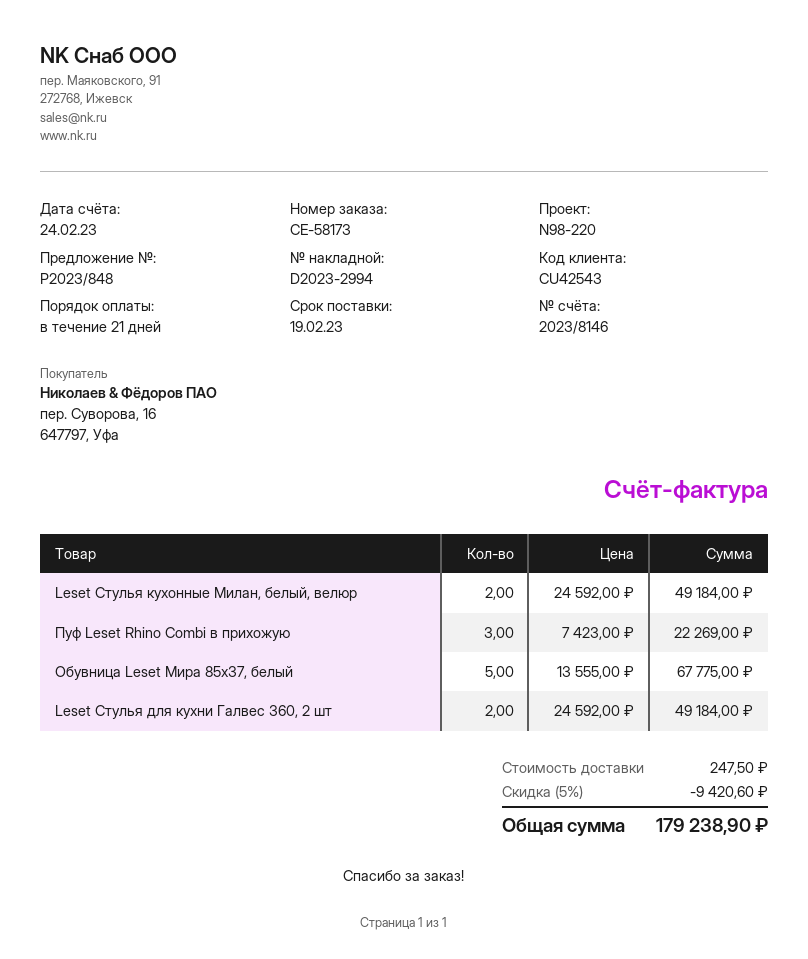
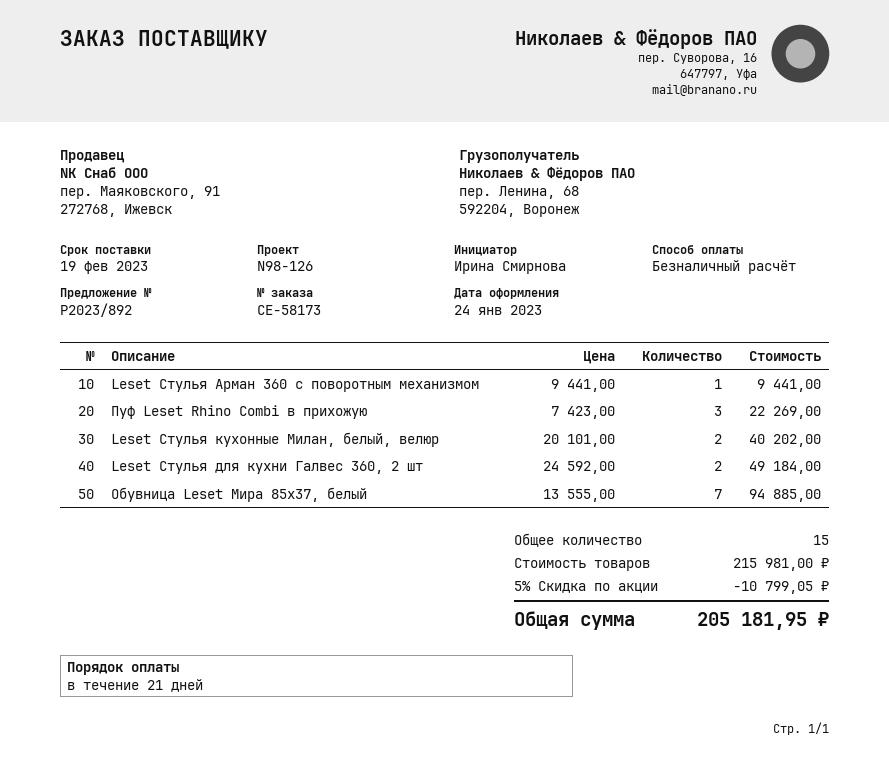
quote number: P2023/848 -> P2023/892
reference: N98-220 -> N98-126
Leset Стулья кухонные Милан, белый, велюр: 2 x 24592.00 = 49184.00 -> 2 x 20101.00 = 40202.00
Обувница Leset Мира 85х37, белый: 5 x 13555.00 = 67775.00 -> 7 x 13555.00 = 94885.00
Leset Стулья Арман 360 с поворотным механизмом: none -> 1 x 9441.00 = 9441.00
discount: 5% = 9420.60 -> 5% = 10799.05
shipping: 247.50 -> none
total: 179238.90 -> 205181.95

